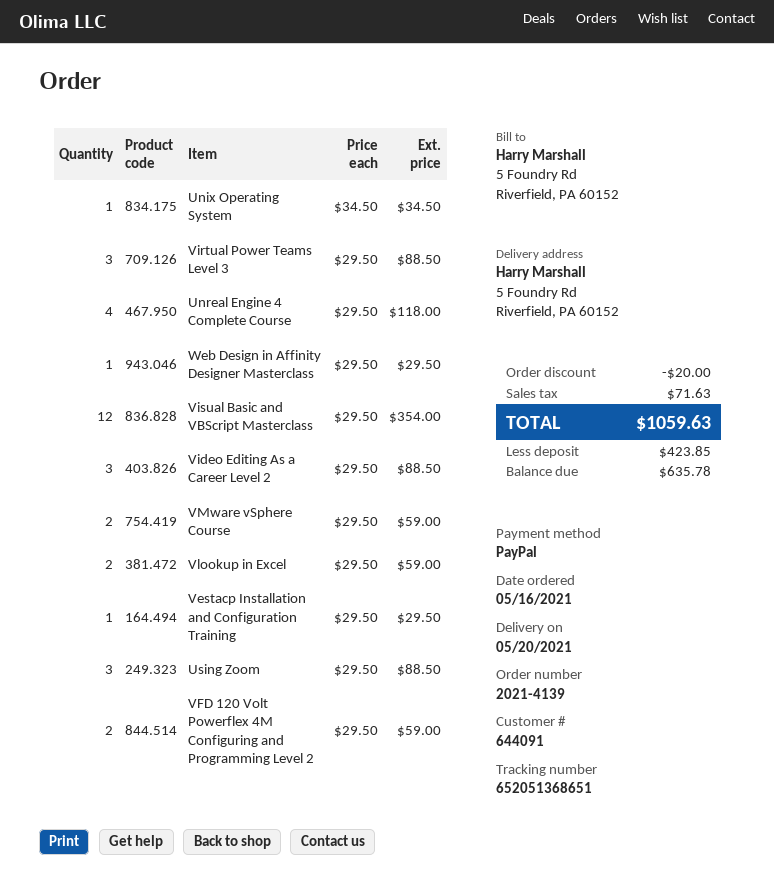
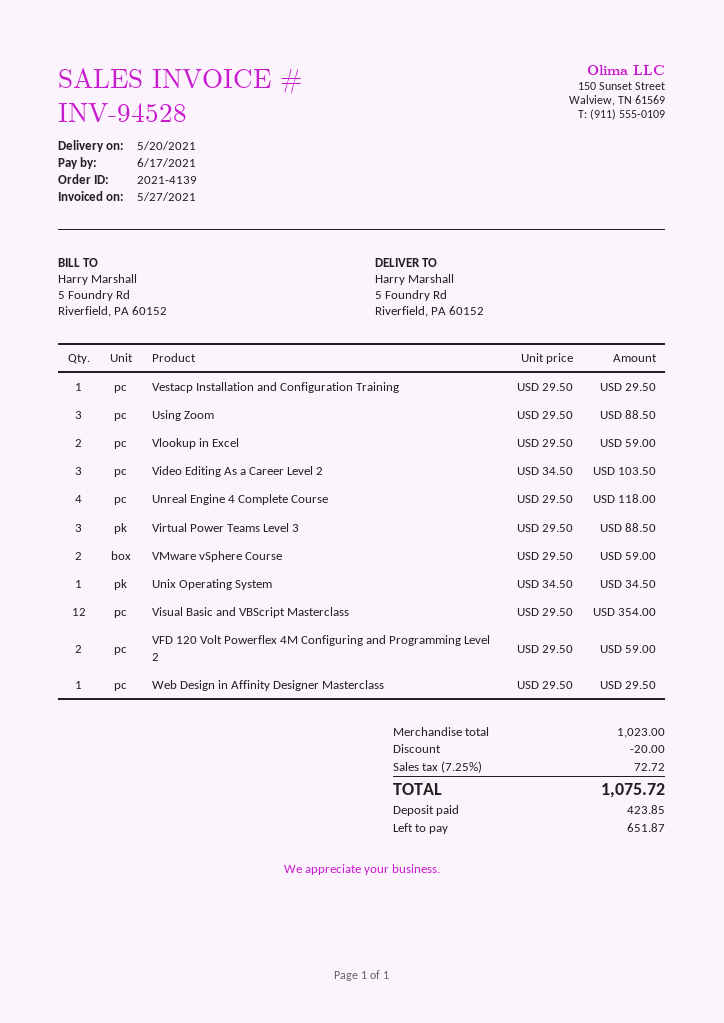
Video Editing As a Career Level 2: 3 x 29.50 = 88.50 -> 3 x 34.50 = 103.50
tax: 71.63 -> 72.72
total: 1059.63 -> 1075.72
balance: 635.78 -> 651.87

